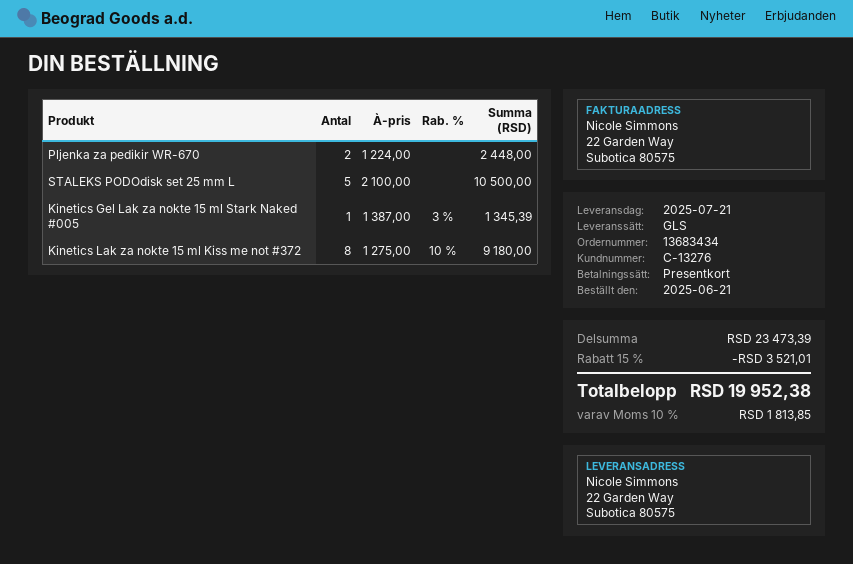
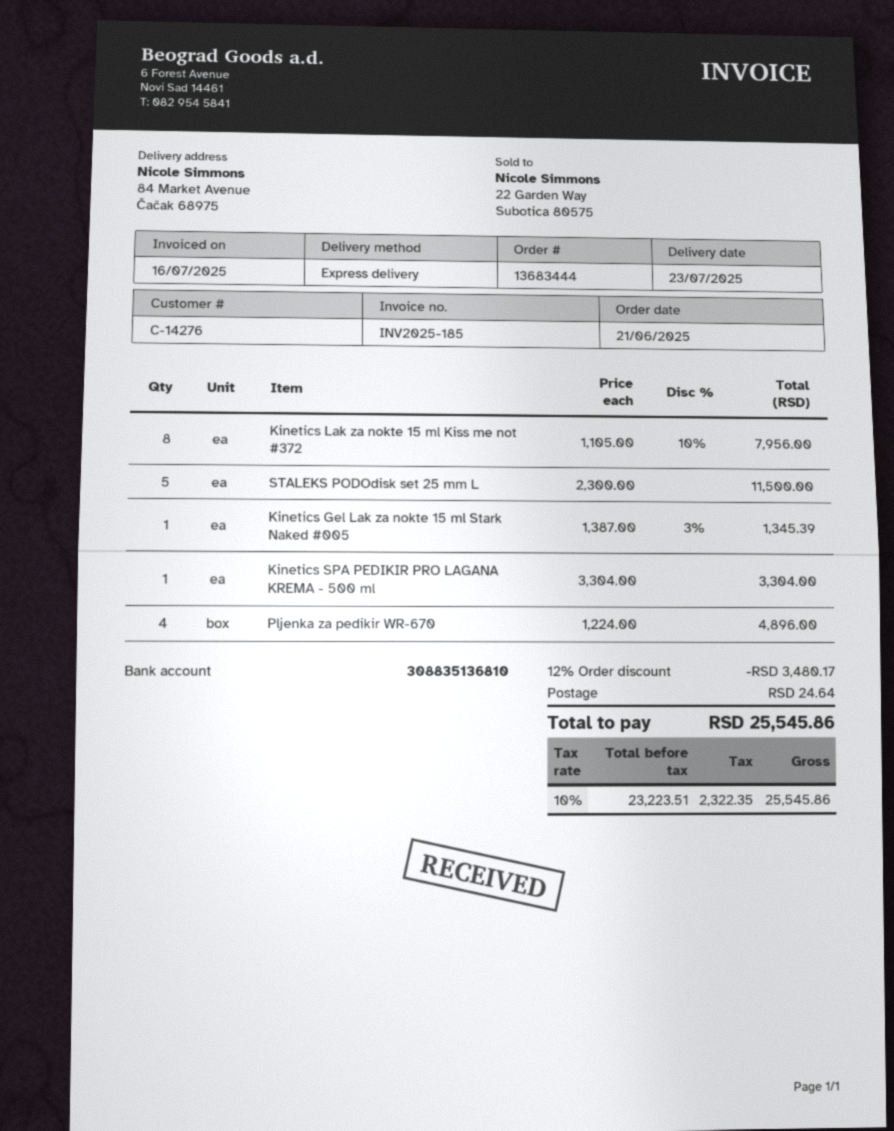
order number: 13683434 -> 13683444
delivery date: 2025-07-21 -> 2025-07-23
customer number: C-13276 -> C-14276
shipping method: GLS -> express
ship to: 22 Garden Way, Subotica 80575 -> 84 Market Avenue, Čačak 68975
Pljenka za pedikir WR-670: 2 x 1224.00 = 2448.00 -> 4 x 1224.00 = 4896.00
STALEKS PODOdisk set 25 mm L: 5 x 2100.00 = 10500.00 -> 5 x 2300.00 = 11500.00
Kinetics Lak za nokte 15 ml Kiss me not #372: 8 x 1275.00 - 10% = 9180.00 -> 8 x 1105.00 - 10% = 7956.00
Kinetics SPA PEDIKIR PRO LAGANA KREMA - 500 ml: none -> 1 x 3304.00 = 3304.00
discount: 15% = 3521.01 -> 12% = 3480.17
shipping: none -> 24.64
tax: 10% = 1813.85 -> 10% = 2322.35
total: 19952.38 -> 25545.86

